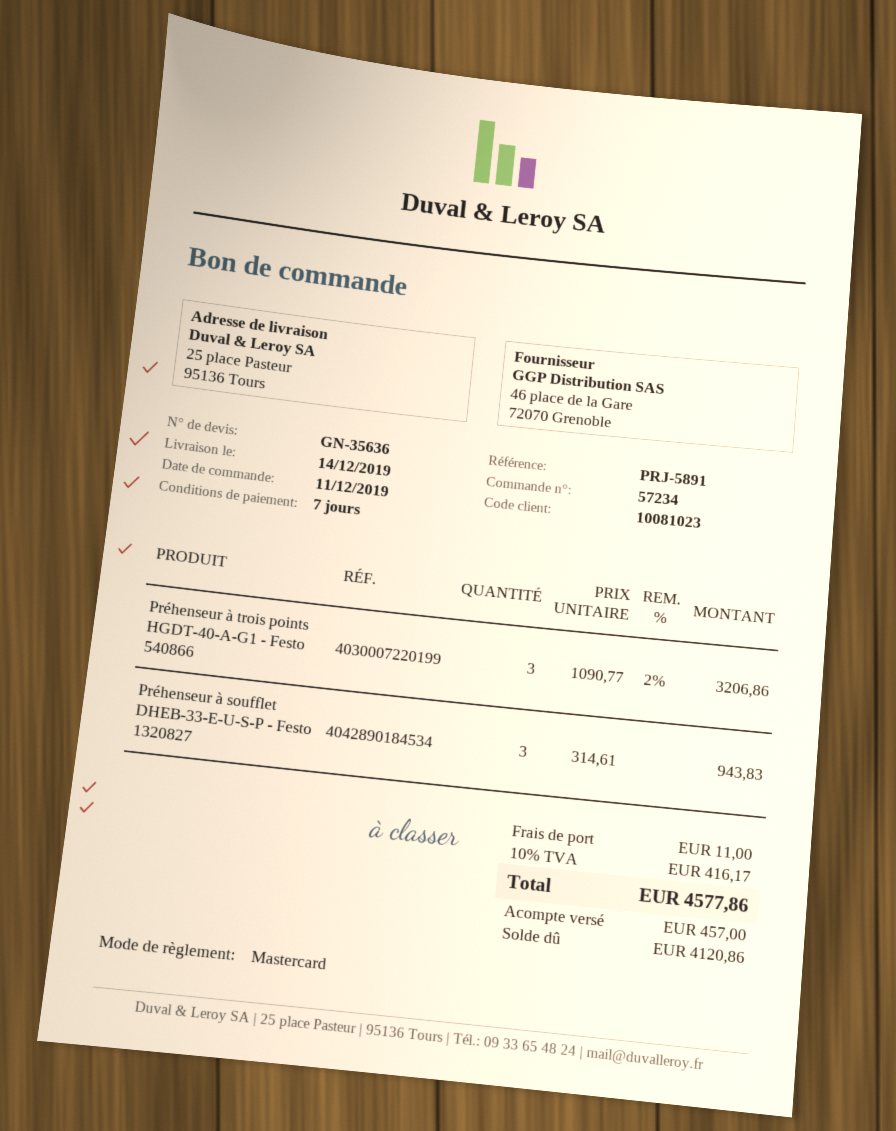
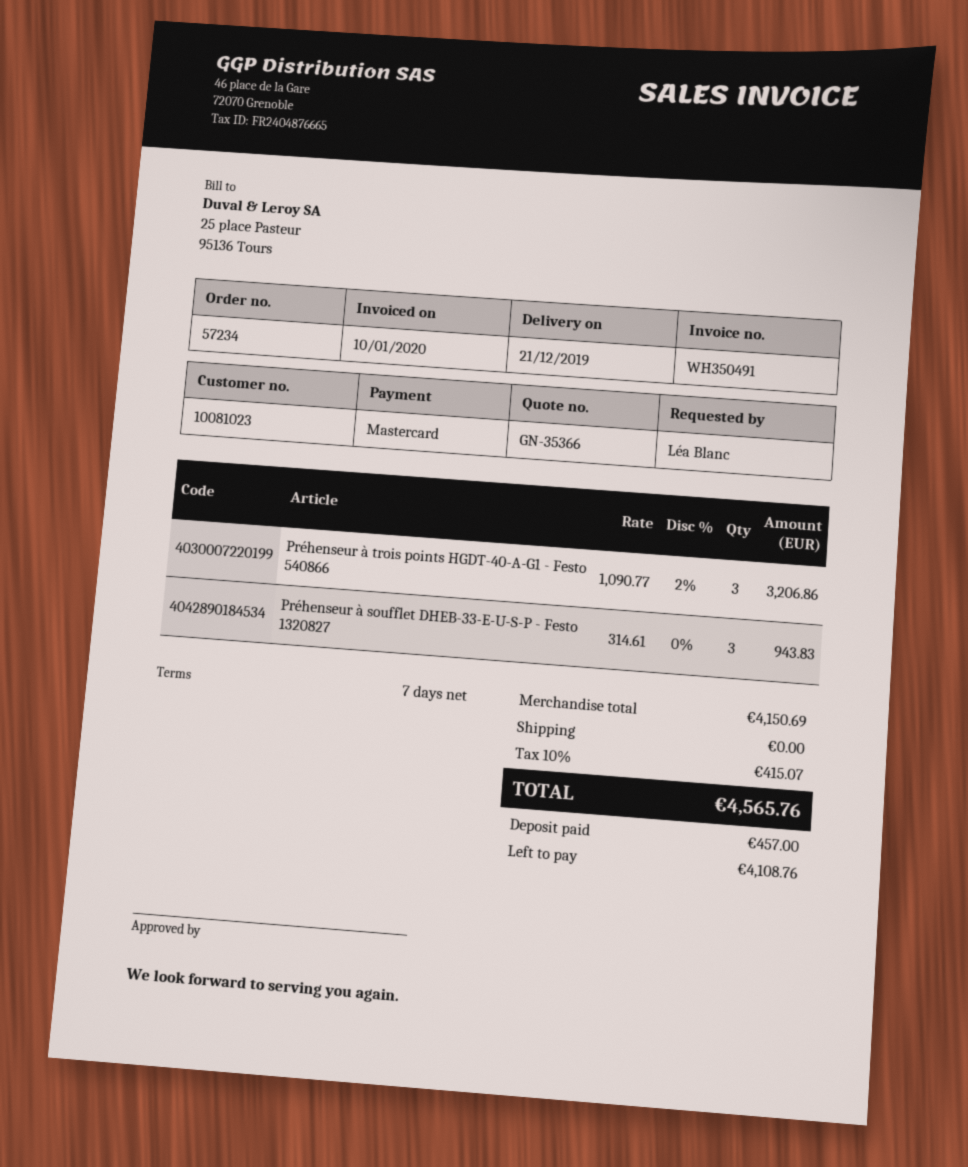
quote number: GN-35636 -> GN-35366
delivery date: 2019-12-14 -> 2019-12-21
shipping: 11.00 -> 0.00
tax: 10% = 416.17 -> 10% = 415.07
total: 4577.86 -> 4565.76
balance: 4120.86 -> 4108.76

